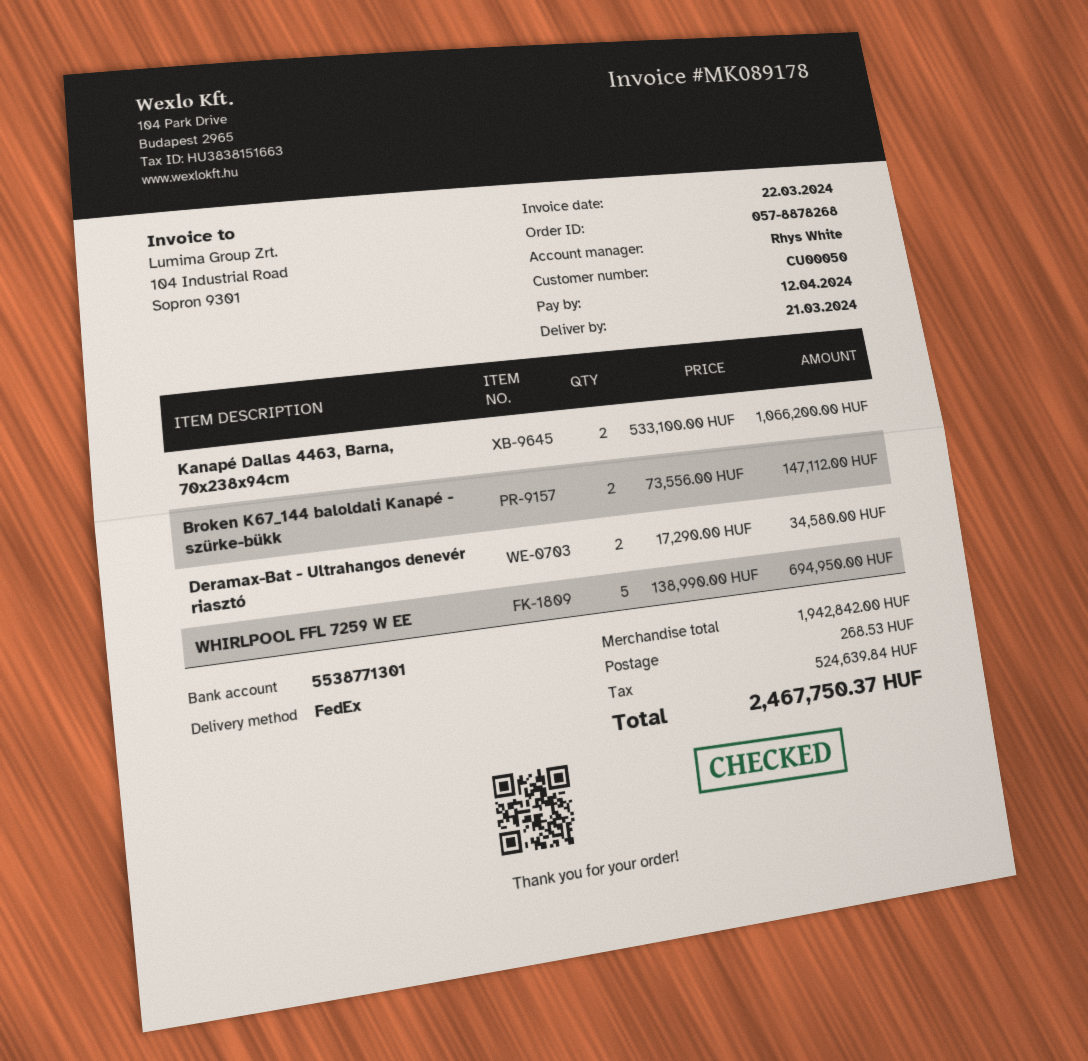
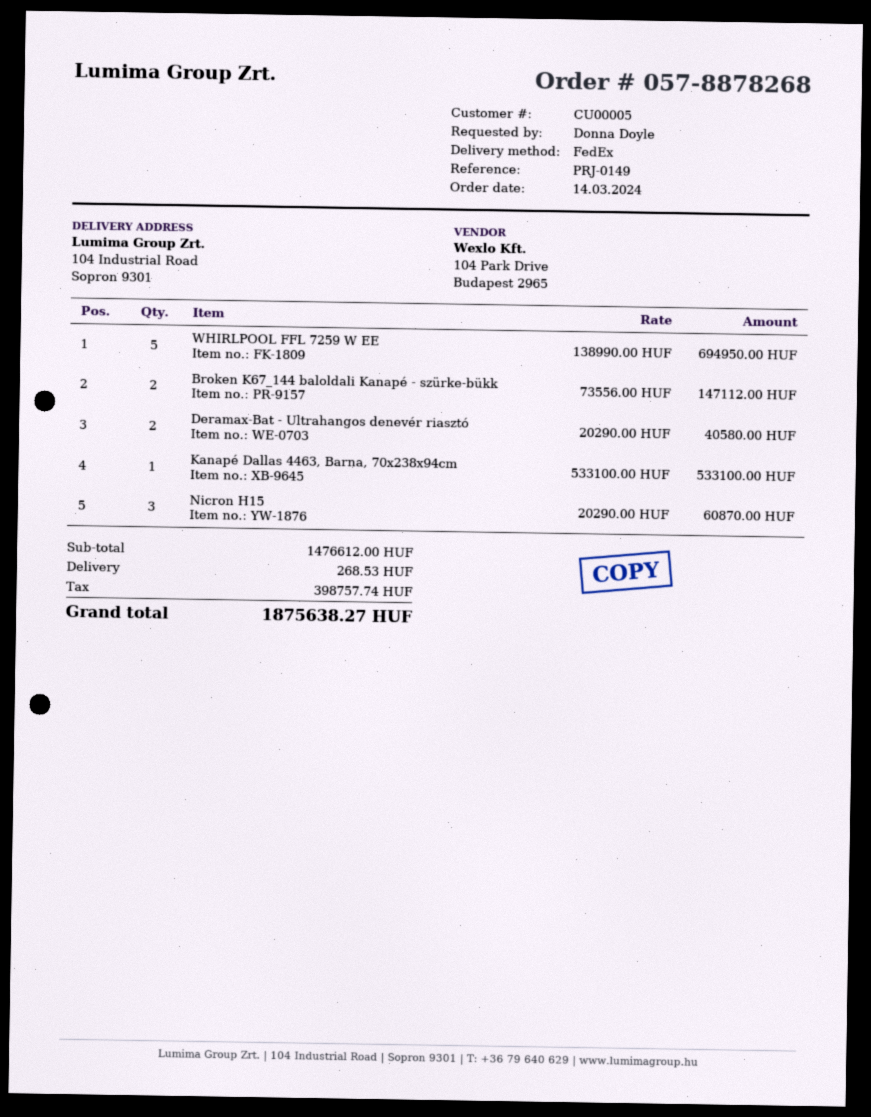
customer number: CU00050 -> CU00005
Kanapé Dallas 4463, Barna, 70x238x94cm: 2 x 533100.00 = 1066200.00 -> 1 x 533100.00 = 533100.00
Deramax-Bat - Ultrahangos denevér riasztó: 2 x 17290.00 = 34580.00 -> 2 x 20290.00 = 40580.00
Nicron H15: none -> 3 x 20290.00 = 60870.00
subtotal: 1942842.00 -> 1476612.00
tax: 524639.84 -> 398757.74
total: 2467750.37 -> 1875638.27

